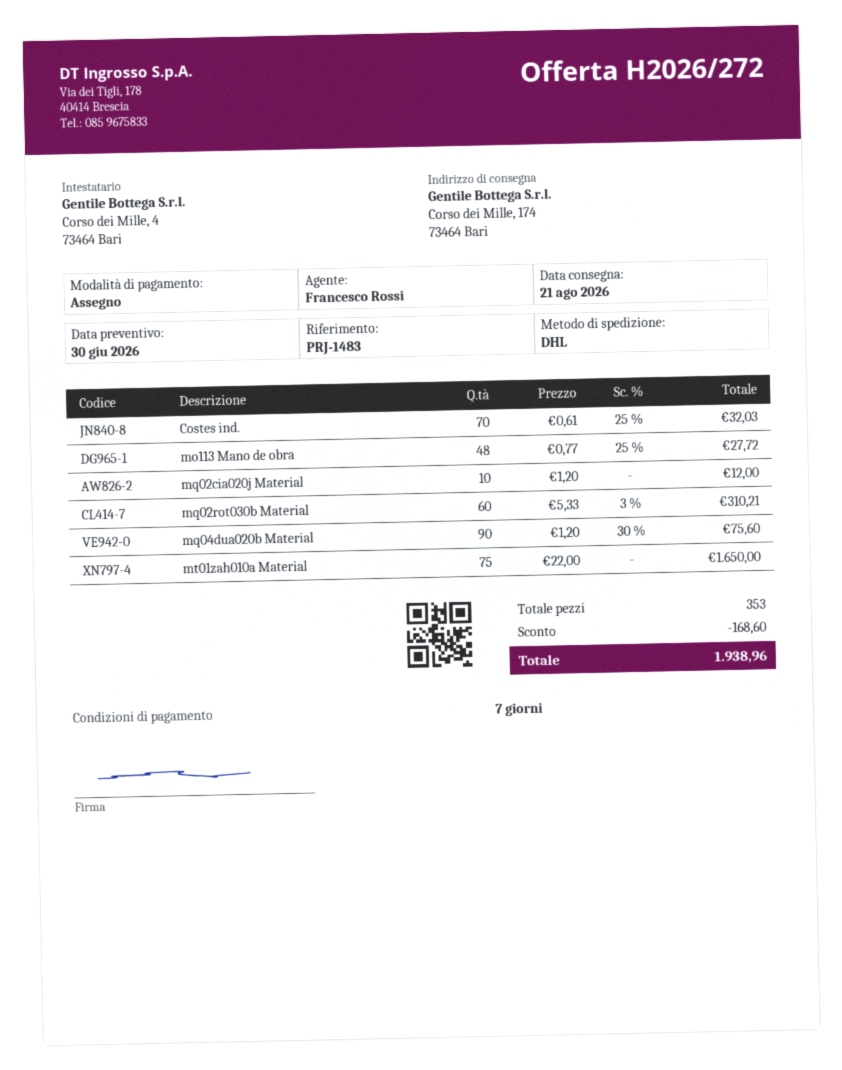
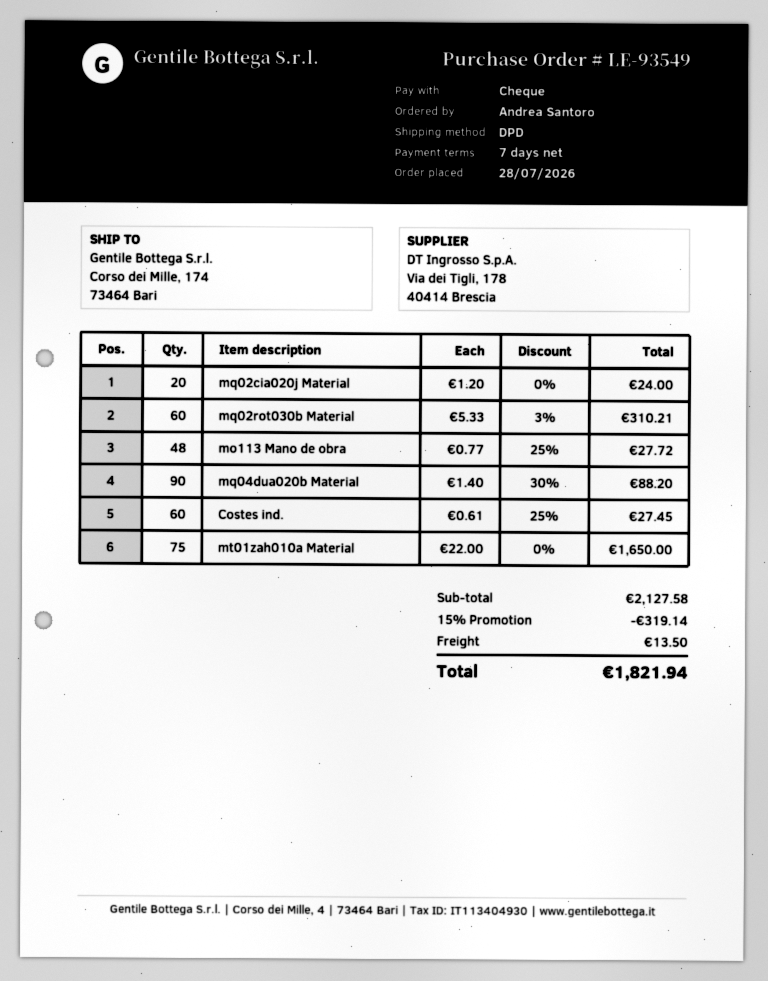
shipping method: DHL -> DPD
Costes ind.: 70 x 0.61 - 25% = 32.03 -> 60 x 0.61 - 25% = 27.45
mq02cia020j Material: 10 x 1.20 = 12.00 -> 20 x 1.20 = 24.00
mq04dua020b Material: 90 x 1.20 - 30% = 75.60 -> 90 x 1.40 - 30% = 88.20
discount: 168.60 -> 319.14
shipping: none -> 13.50
total: 1938.96 -> 1821.94

